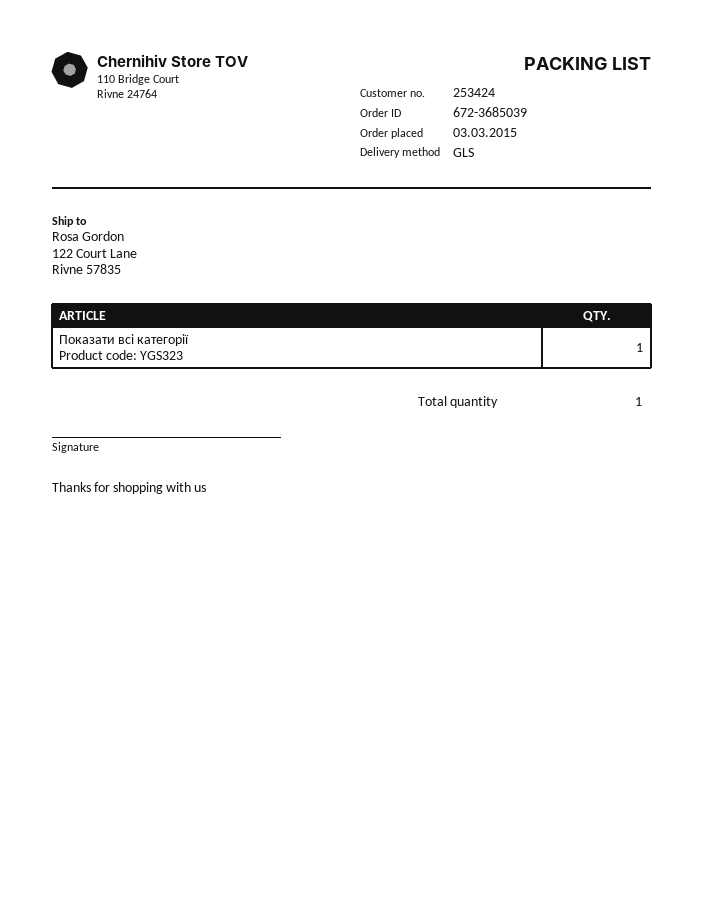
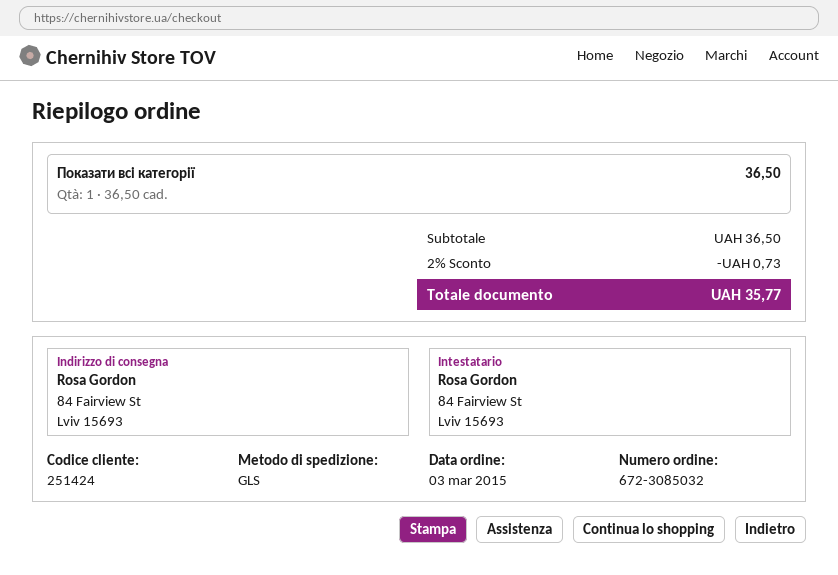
order number: 672-3685039 -> 672-3085032
customer number: 253424 -> 251424
ship to: 122 Court Lane, Rivne 57835 -> 84 Fairview St, Lviv 15693

